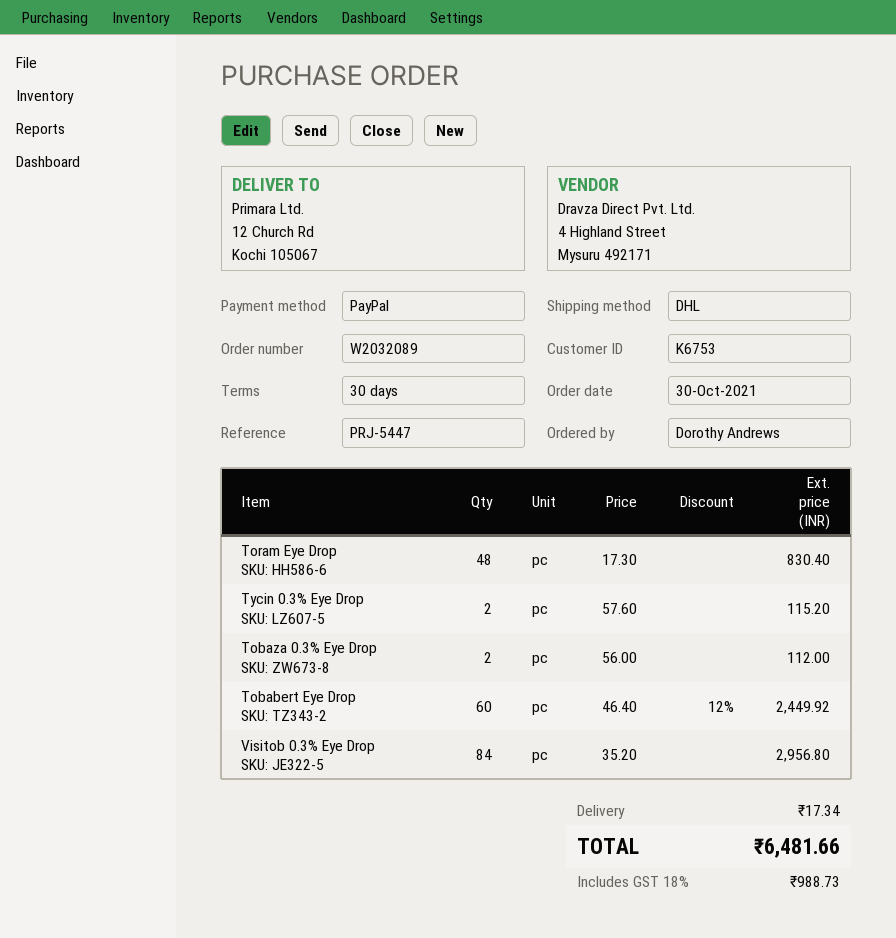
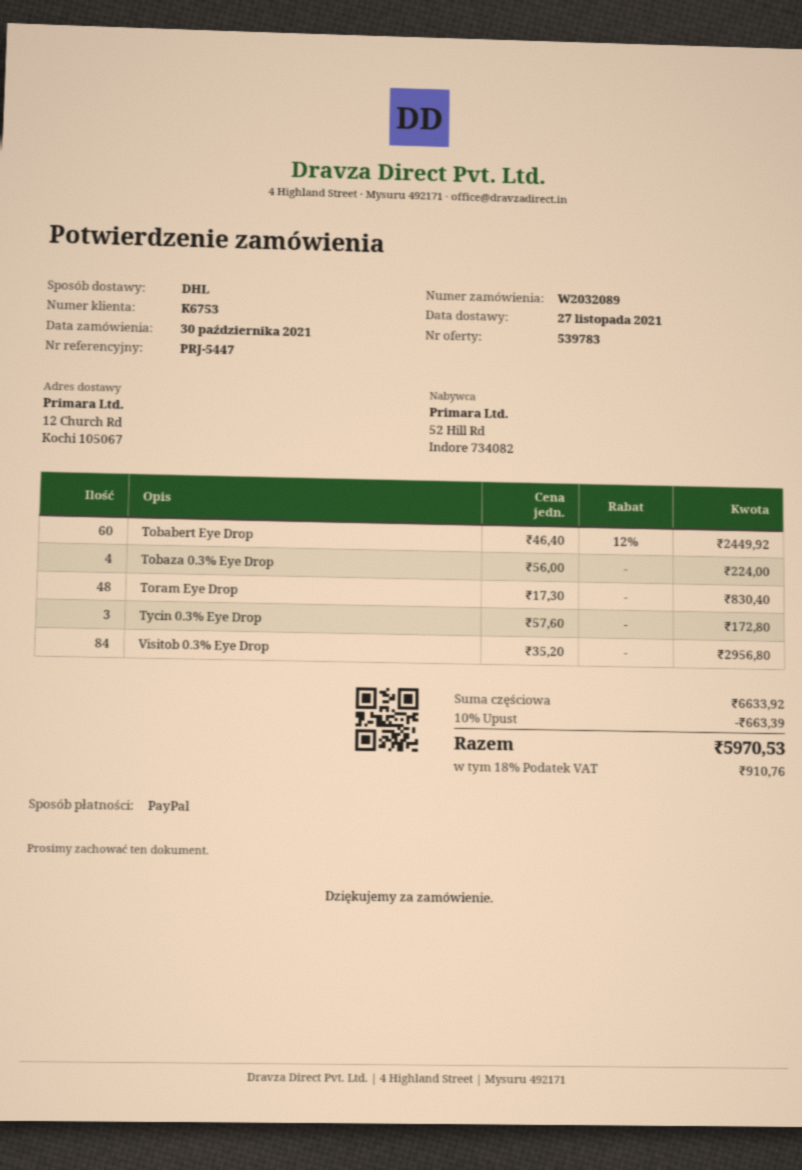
Tycin 0.3% Eye Drop: 2 x 57.60 = 115.20 -> 3 x 57.60 = 172.80
Tobaza 0.3% Eye Drop: 2 x 56.00 = 112.00 -> 4 x 56.00 = 224.00
discount: none -> 10% = 663.39
shipping: 17.34 -> none
tax: 18% = 988.73 -> 18% = 910.76
total: 6481.66 -> 5970.53

